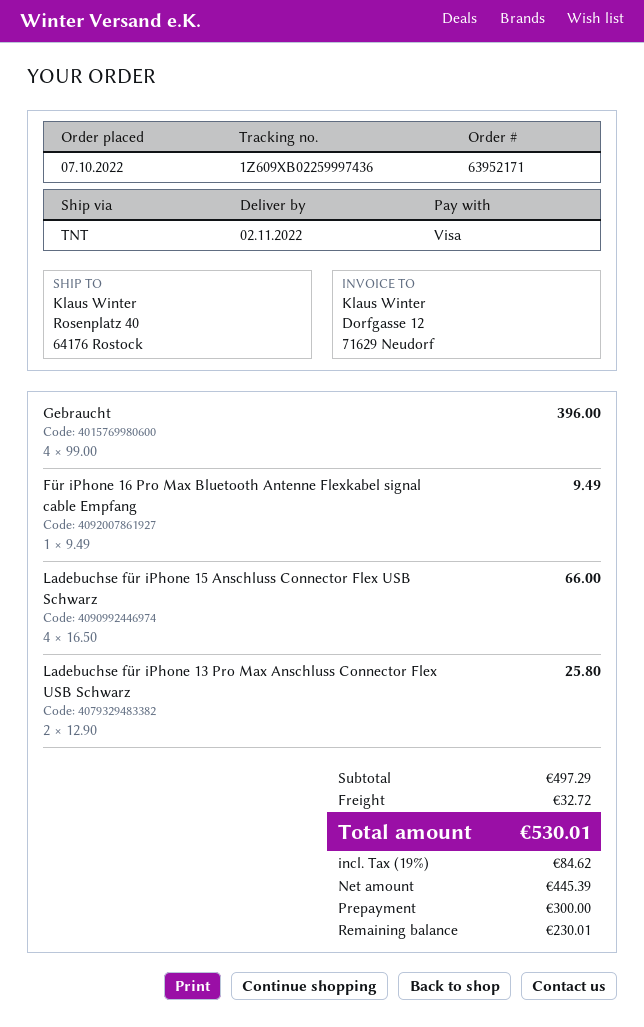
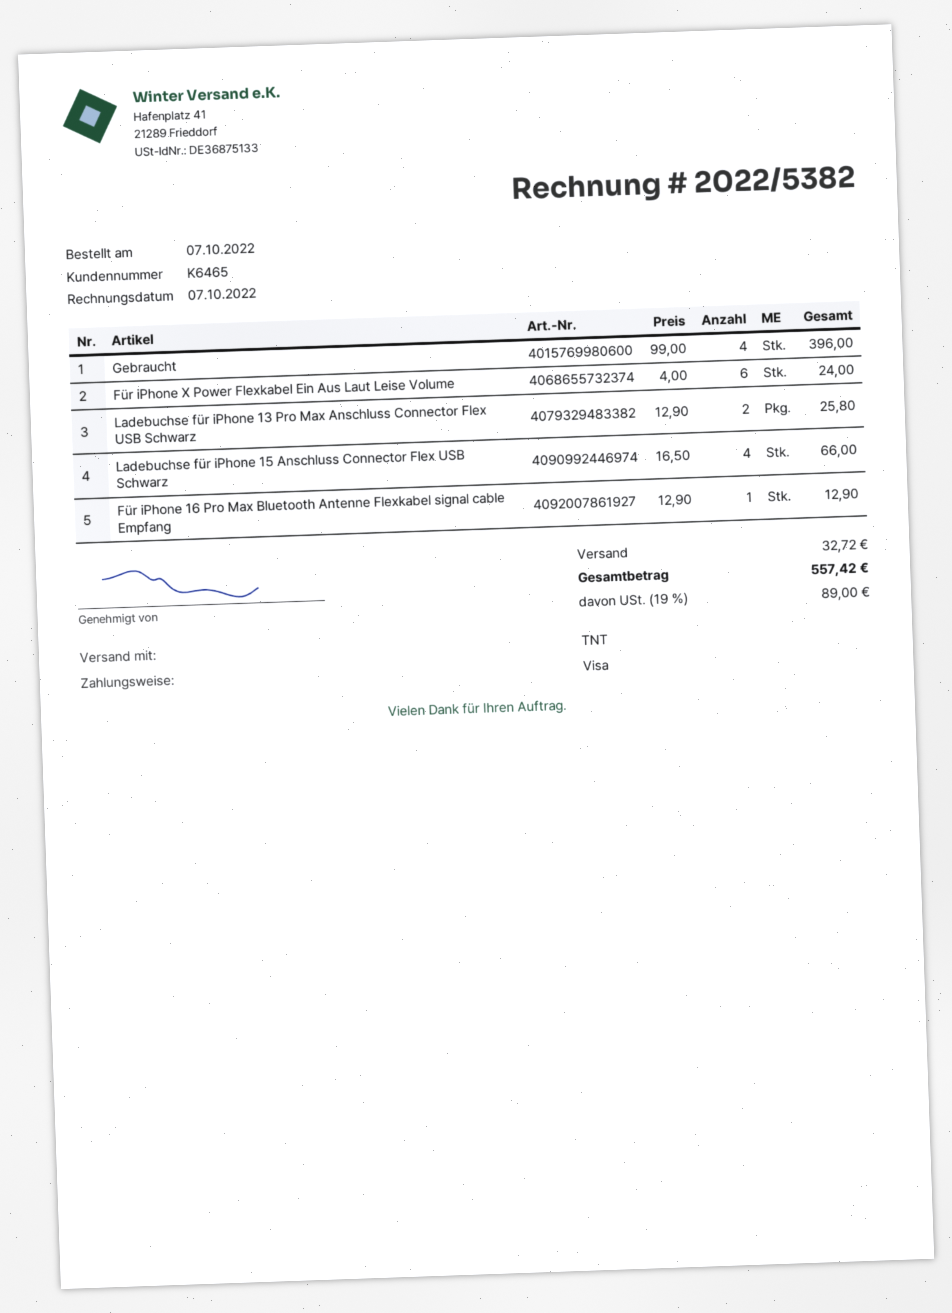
Für iPhone 16 Pro Max Bluetooth Antenne Flexkabel signal cable Empfang: 1 x 9.49 = 9.49 -> 1 x 12.90 = 12.90
Für iPhone X Power Flexkabel Ein Aus Laut Leise Volume: none -> 6 x 4.00 = 24.00
tax: 19% = 84.62 -> 19% = 89.00
total: 530.01 -> 557.42

